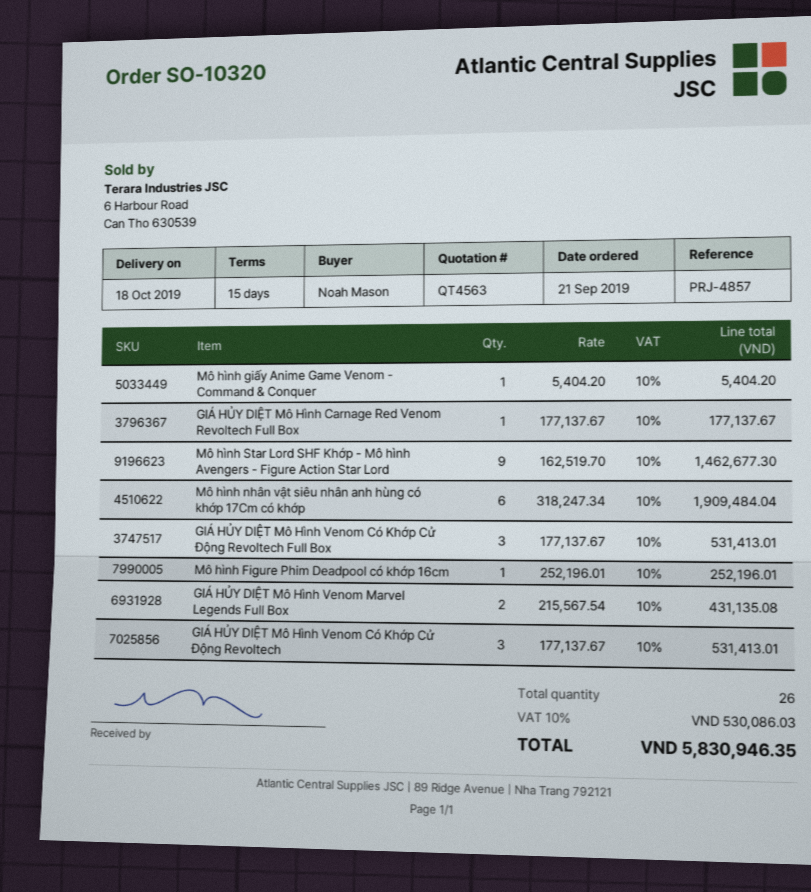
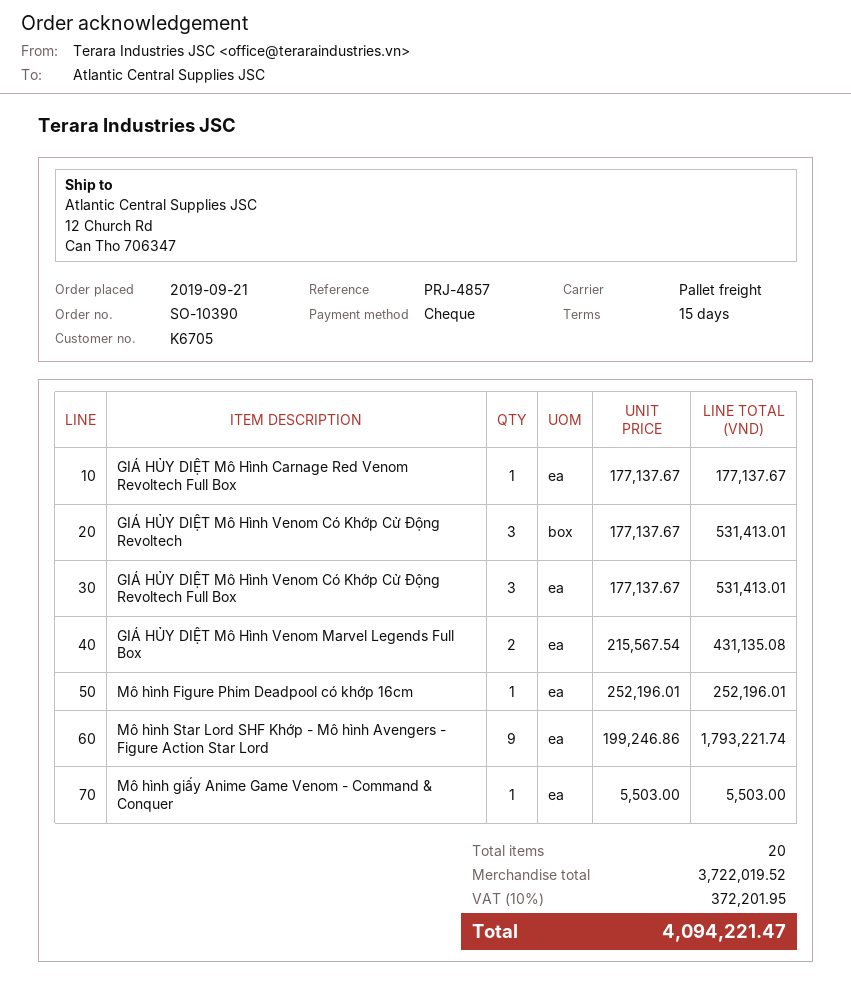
order number: SO-10320 -> SO-10390
Mô hình giấy Anime Game Venom - Command & Conquer: 1 x 5404.20 = 5404.20 -> 1 x 5503.00 = 5503.00
Mô hình Star Lord SHF Khớp - Mô hình Avengers - Figure Action Star Lord: 9 x 162519.70 = 1462677.30 -> 9 x 199246.86 = 1793221.74
Mô hình nhân vật siêu nhân anh hùng có khớp 17Cm có khớp: 6 x 318247.34 = 1909484.04 -> none
total quantity: 26 -> 20
tax: 10% = 530086.03 -> 10% = 372201.95
total: 5830946.35 -> 4094221.47

